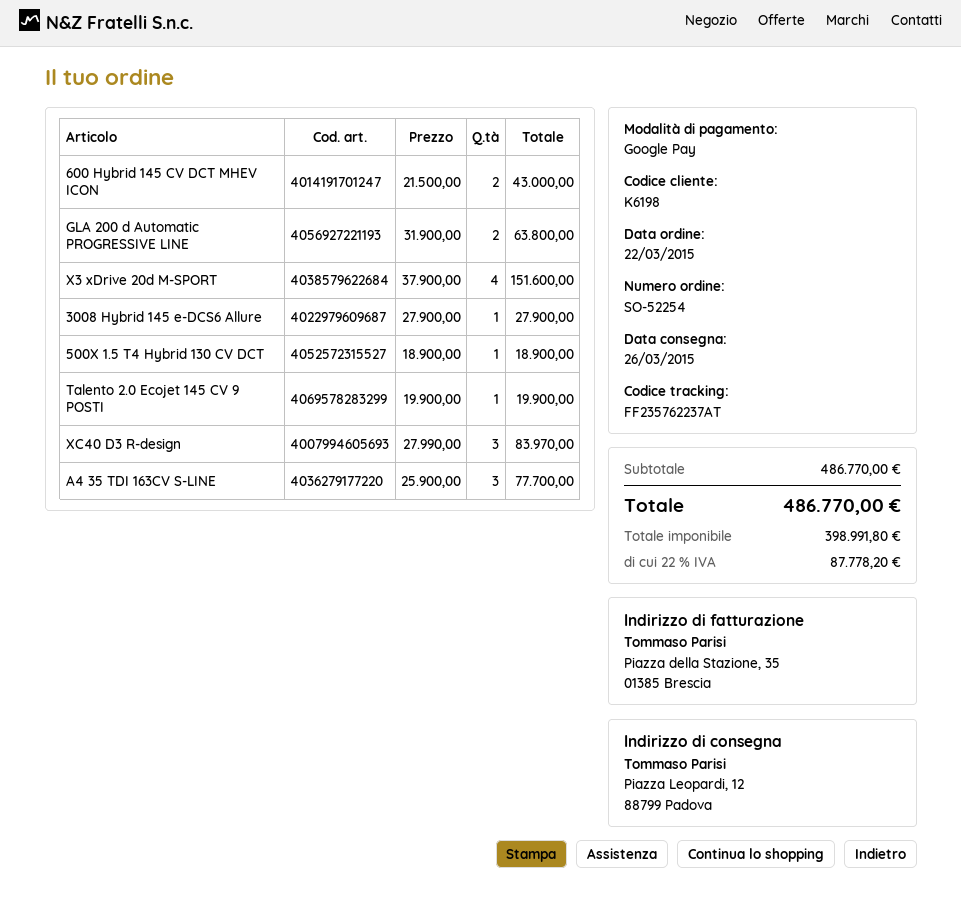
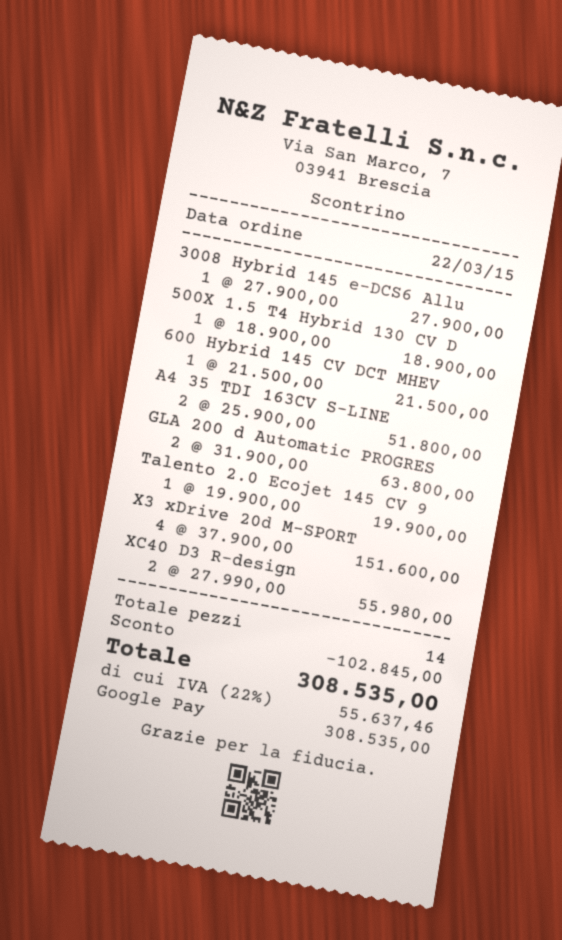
600 Hybrid 145 CV DCT MHEV ICON: 2 x 21500.00 = 43000.00 -> 1 x 21500.00 = 21500.00
XC40 D3 R-design: 3 x 27990.00 = 83970.00 -> 2 x 27990.00 = 55980.00
A4 35 TDI 163CV S-LINE: 3 x 25900.00 = 77700.00 -> 2 x 25900.00 = 51800.00
discount: none -> 102845.00
tax: 22% = 87778.20 -> 22% = 55637.46
total: 486770.00 -> 308535.00

